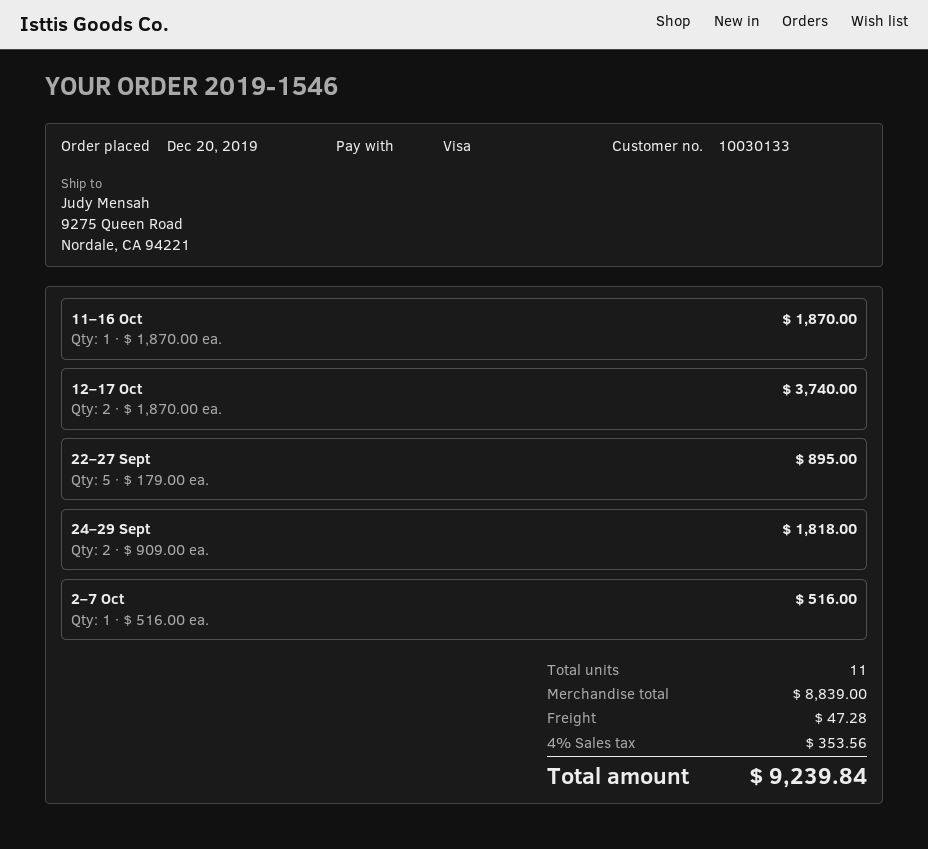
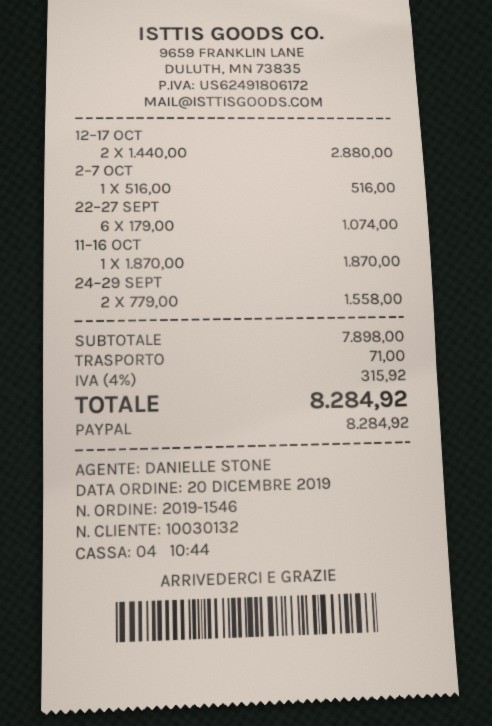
customer number: 10030133 -> 10030132
payment method: Visa -> PayPal
12–17 Oct: 2 x 1870.00 = 3740.00 -> 2 x 1440.00 = 2880.00
22–27 Sept: 5 x 179.00 = 895.00 -> 6 x 179.00 = 1074.00
24–29 Sept: 2 x 909.00 = 1818.00 -> 2 x 779.00 = 1558.00
subtotal: 8839.00 -> 7898.00
shipping: 47.28 -> 71.00
tax: 4% = 353.56 -> 4% = 315.92
total: 9239.84 -> 8284.92

